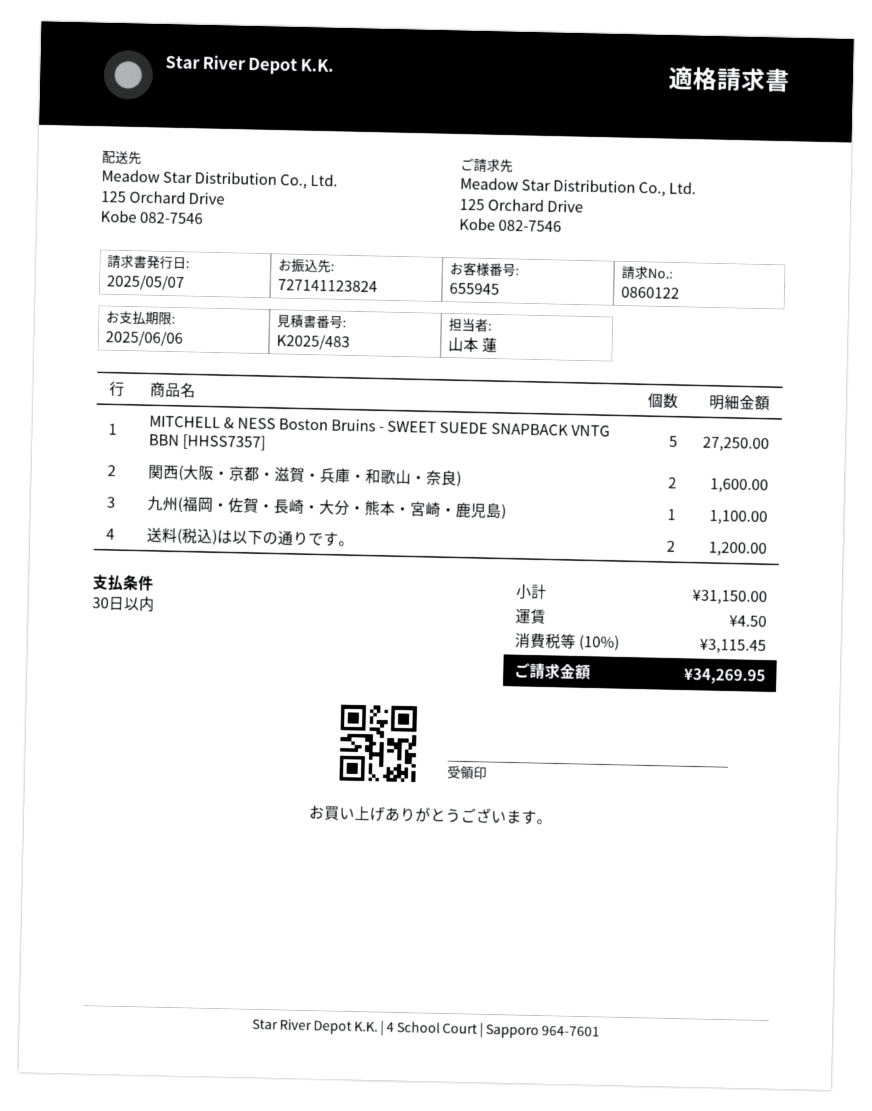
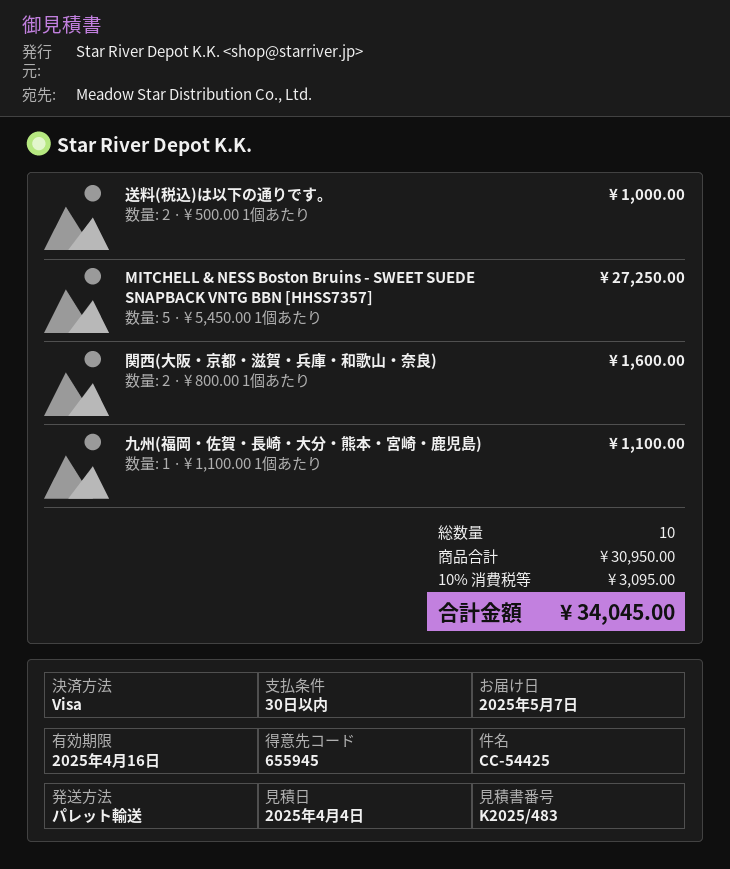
送料(税込)は以下の通りです。: 2 for 1200.00 -> 2 for 1000.00
subtotal: 31150.00 -> 30950.00
shipping: 4.50 -> none
tax: 10% = 3115.45 -> 10% = 3095.00
total: 34269.95 -> 34045.00

